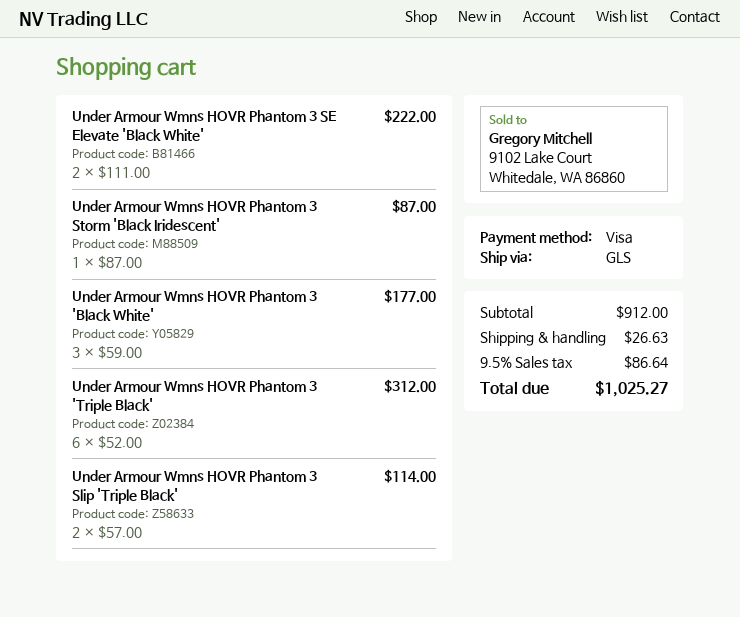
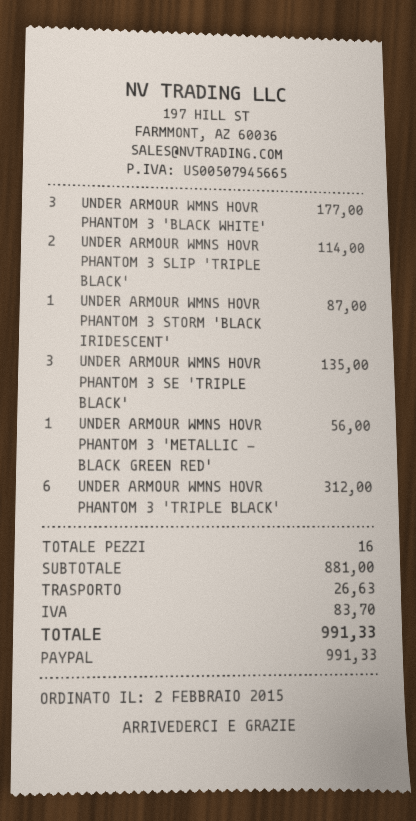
payment method: Visa -> PayPal
Under Armour Wmns HOVR Phantom 3 SE Elevate 'Black White': 2 for 222.00 -> none
UNDER ARMOUR WMNS HOVR PHANTOM 3 SE 'TRIPLE BLACK': none -> 3 for 135.00
UNDER ARMOUR WMNS HOVR PHANTOM 3 'METALLIC - BLACK GREEN RED': none -> 1 for 56.00
subtotal: 912.00 -> 881.00
tax: 86.64 -> 83.70
total: 1025.27 -> 991.33

